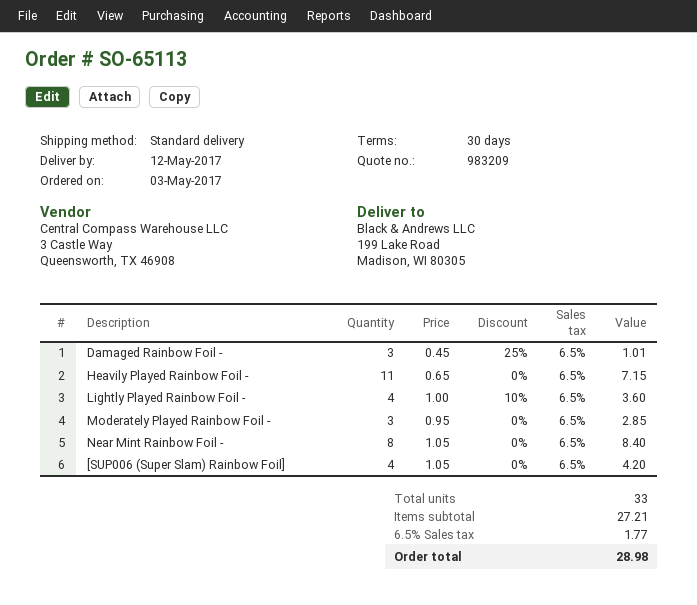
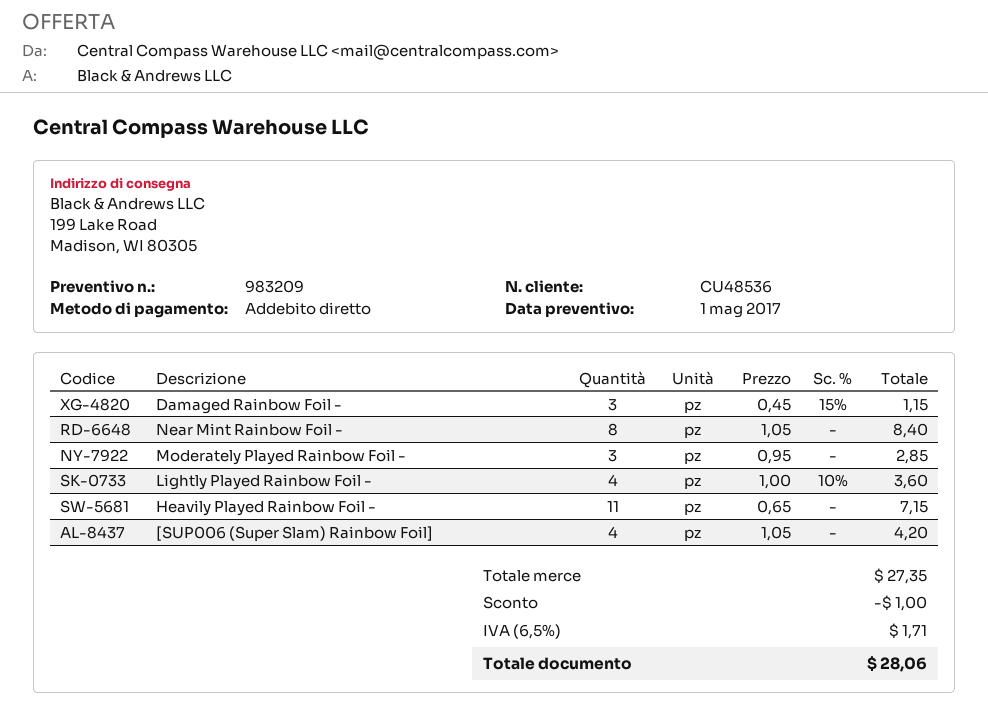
Damaged Rainbow Foil -: 3 x 0.45 - 25% = 1.01 -> 3 x 0.45 - 15% = 1.15
subtotal: 27.21 -> 27.35
discount: none -> 1.00
tax: 6.5% = 1.77 -> 6.5% = 1.71
total: 28.98 -> 28.06

